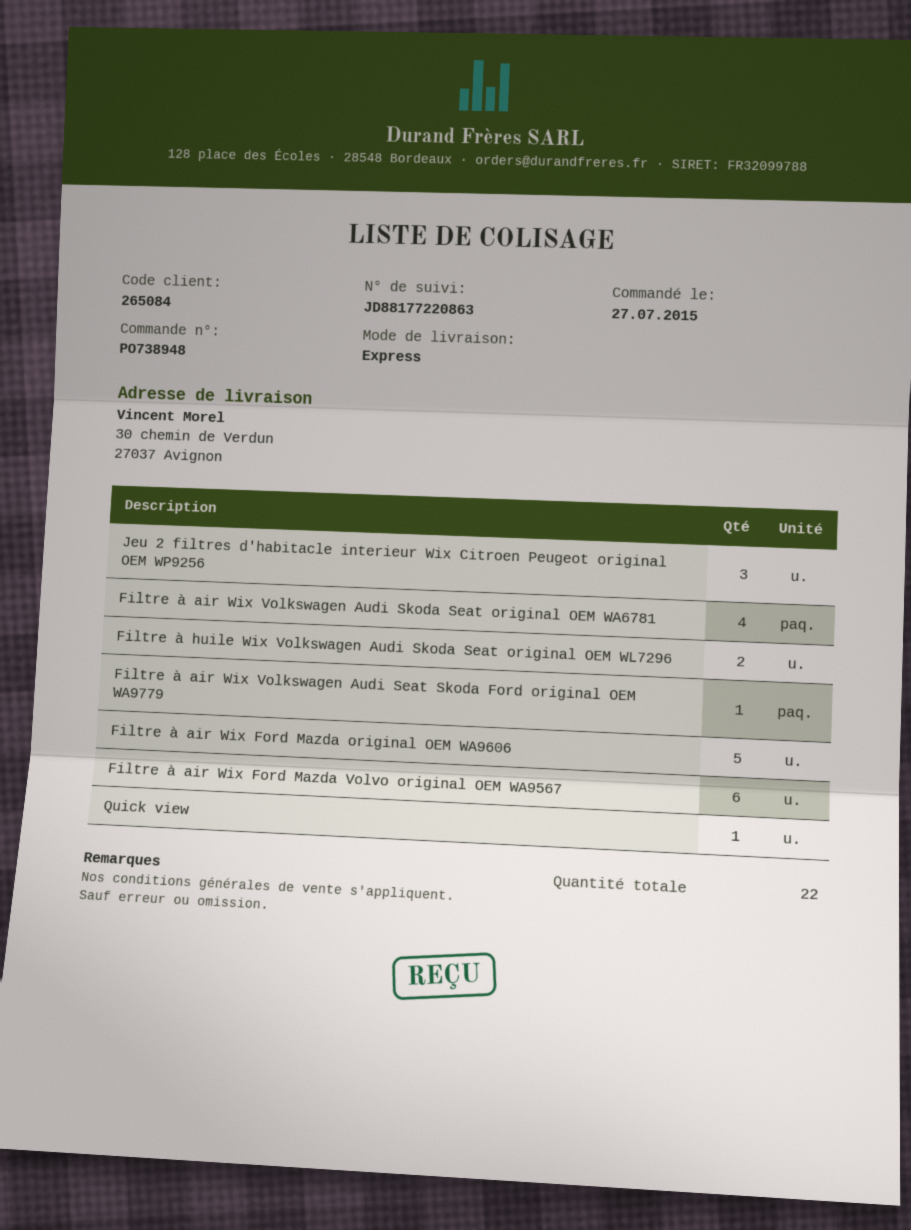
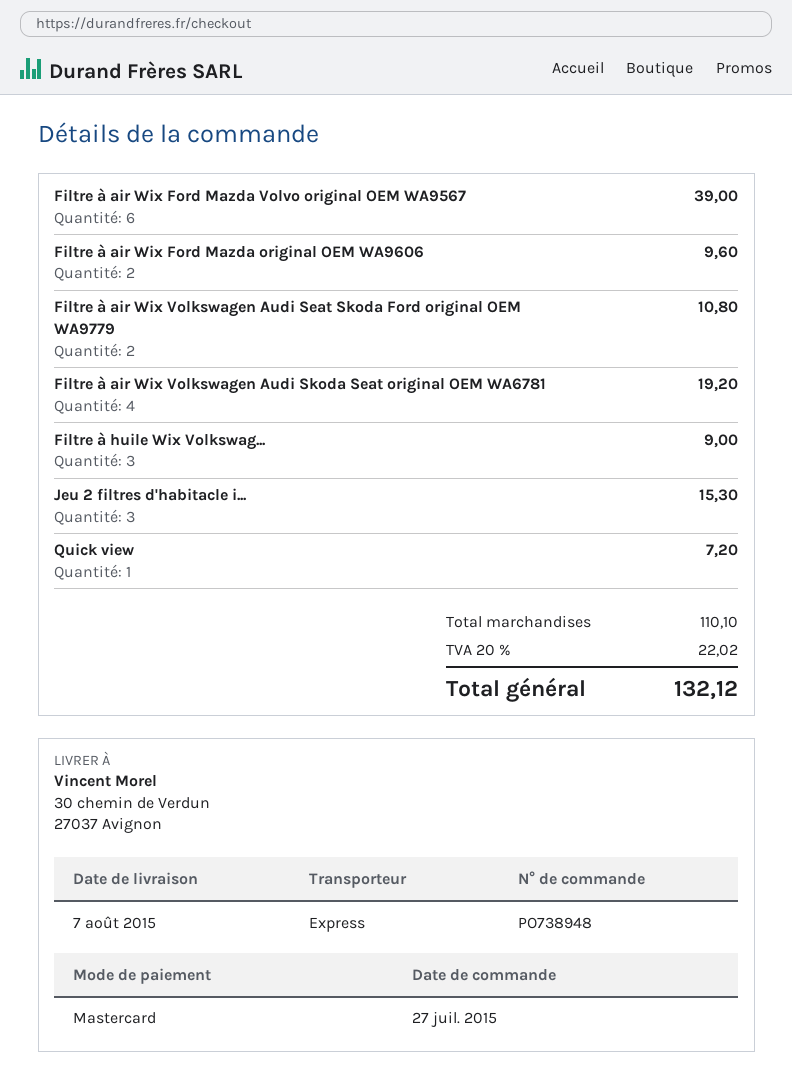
Filtre à huile Wix Volkswagen Audi Skoda Seat original OEM WL7296: 2 -> 3
Filtre à air Wix Volkswagen Audi Seat Skoda Ford original OEM WA9779: 1 -> 2
Filtre à air Wix Ford Mazda original OEM WA9606: 5 -> 2

